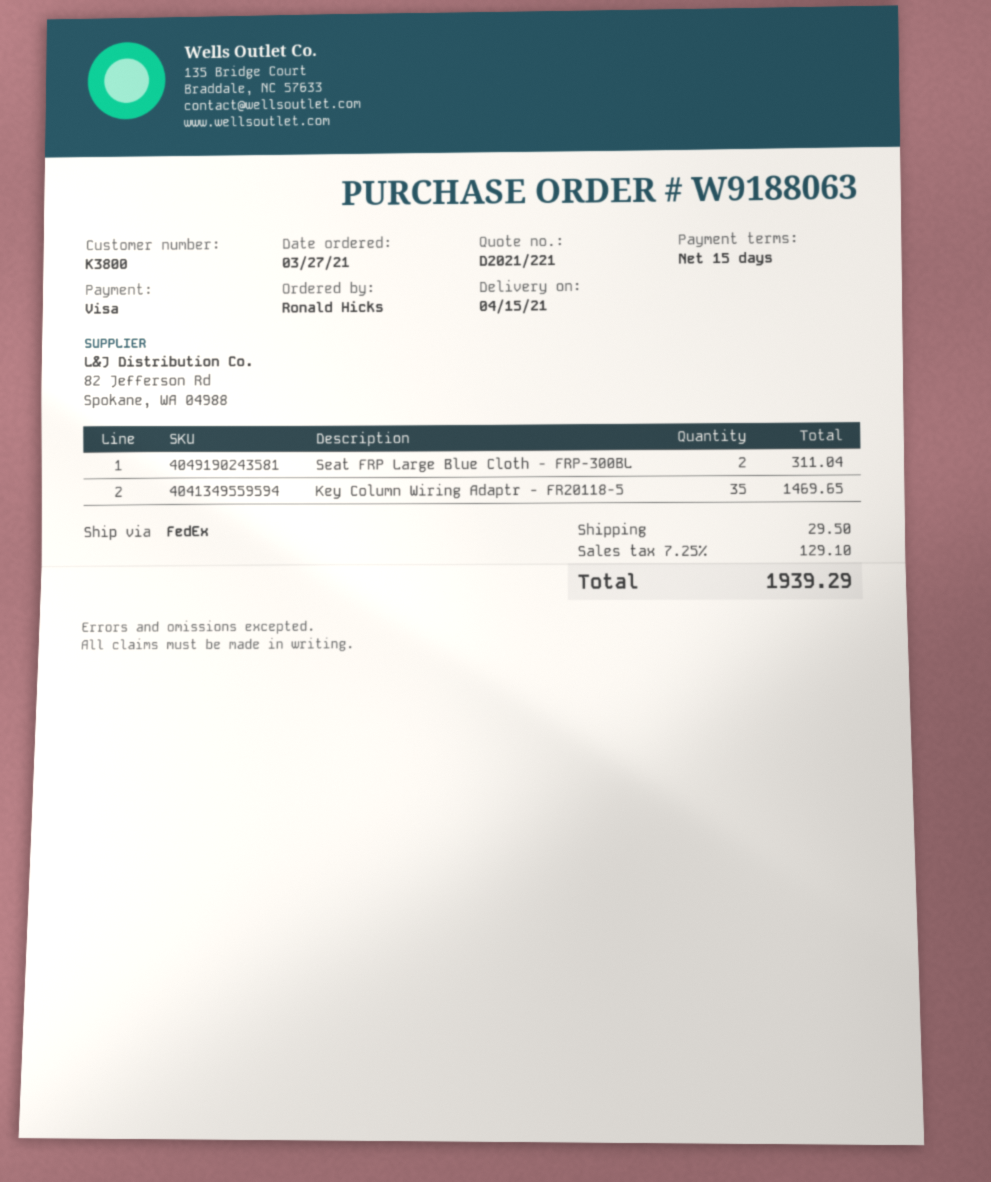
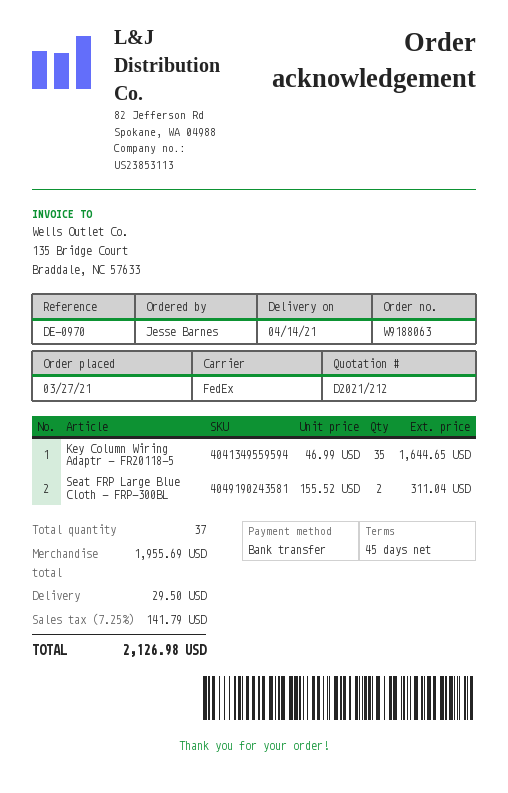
quote number: D2021/221 -> D2021/212
delivery date: 2021-04-15 -> 2021-04-14
payment terms: 15 days -> 45 days
ordered by: Ronald Hicks -> Jesse Barnes
payment method: Visa -> bank transfer
Key Column Wiring Adaptr - FR20118-5: 35 for 1469.65 -> 35 for 1644.65
tax: 7.25% = 129.10 -> 7.25% = 141.79
total: 1939.29 -> 2126.98

